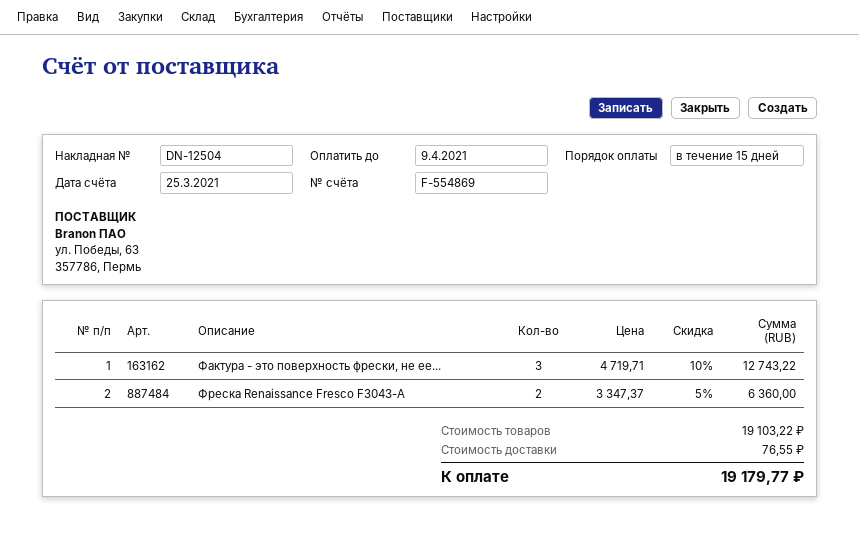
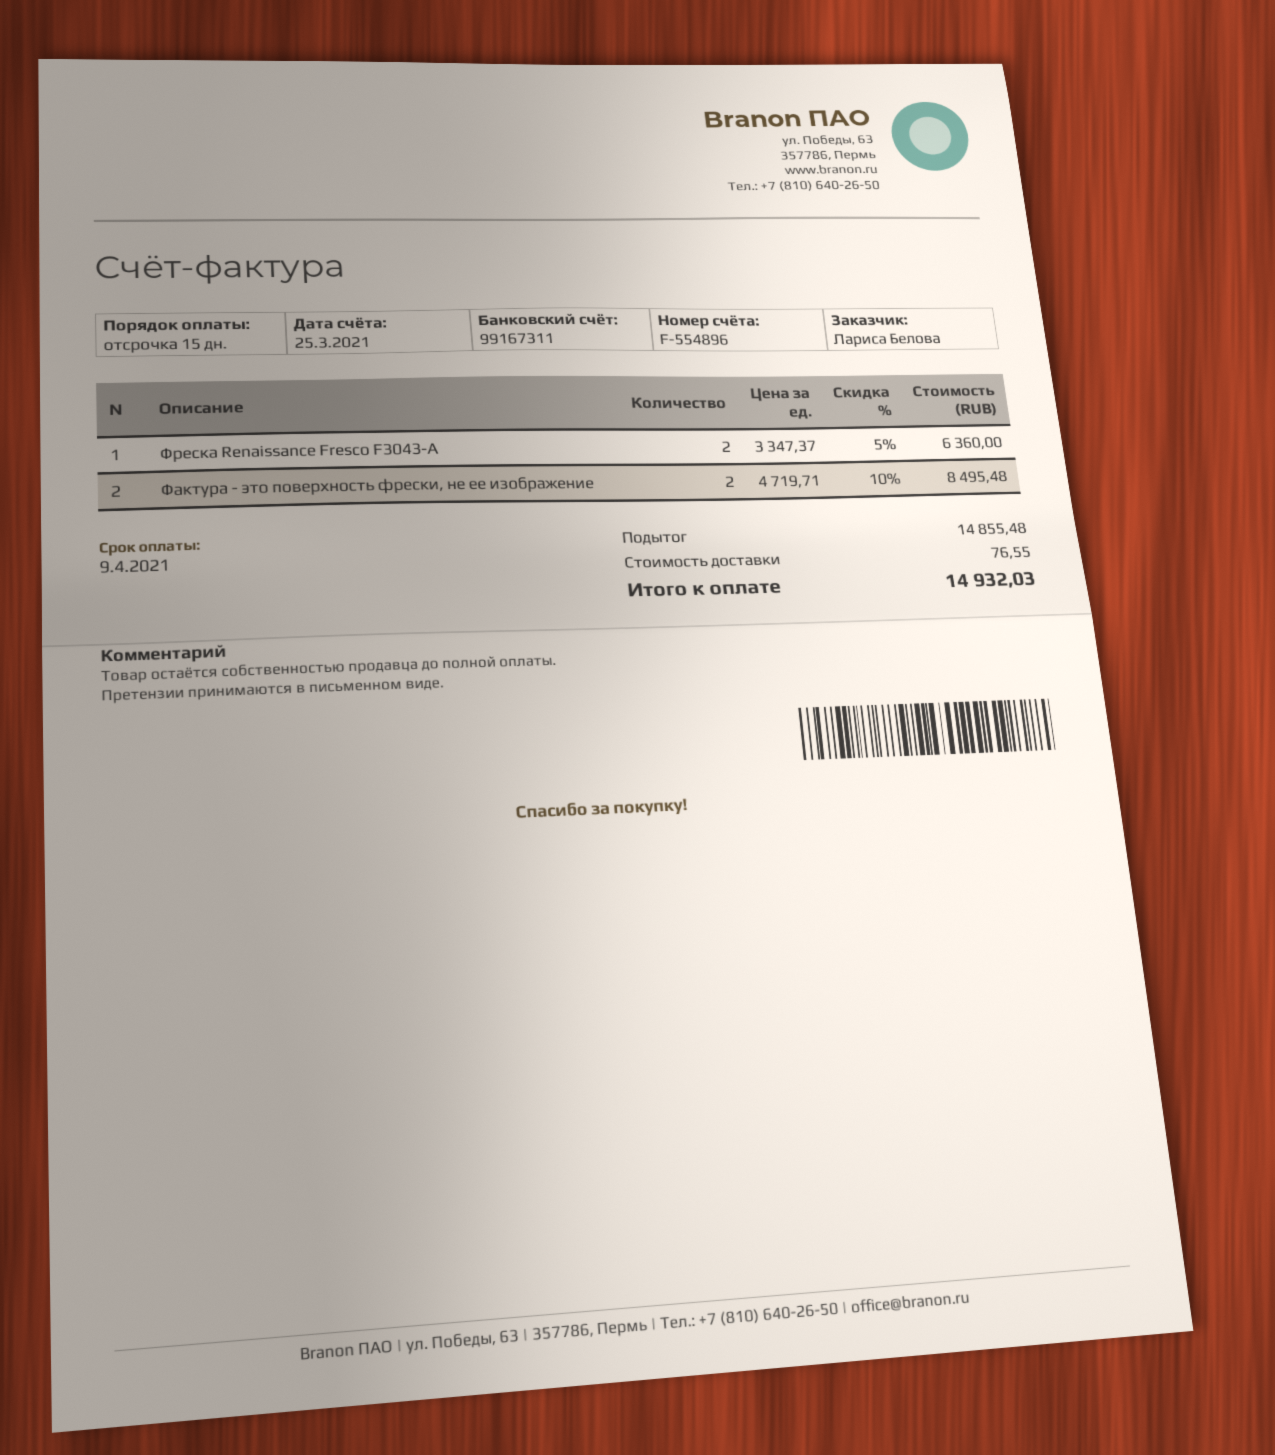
invoice number: F-554869 -> F-554896
Фактура - это поверхность фрески, не ее...: 3 x 4719.71 - 10% = 12743.22 -> 2 x 4719.71 - 10% = 8495.48
subtotal: 19103.22 -> 14855.48
total: 19179.77 -> 14932.03

